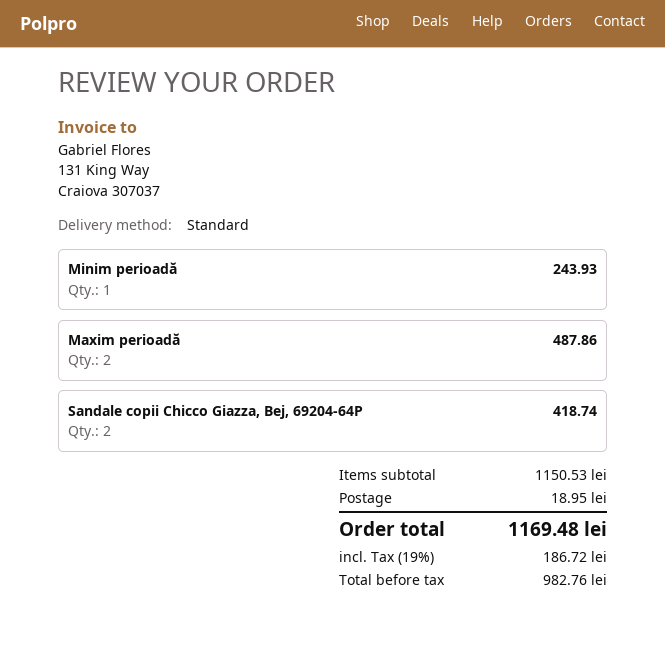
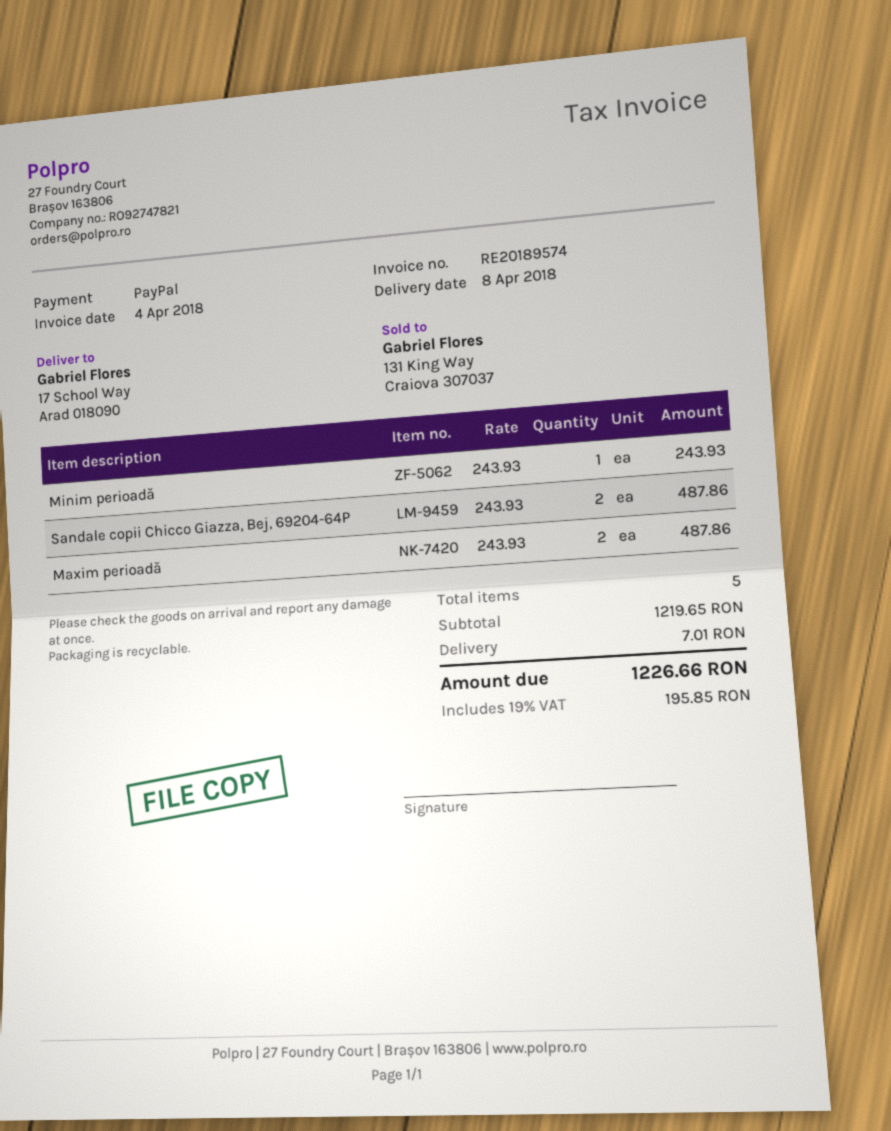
Sandale copii Chicco Giazza, Bej, 69204-64P: 2 for 418.74 -> 2 for 487.86
subtotal: 1150.53 -> 1219.65
shipping: 18.95 -> 7.01
tax: 19% = 186.72 -> 19% = 195.85
total: 1169.48 -> 1226.66

